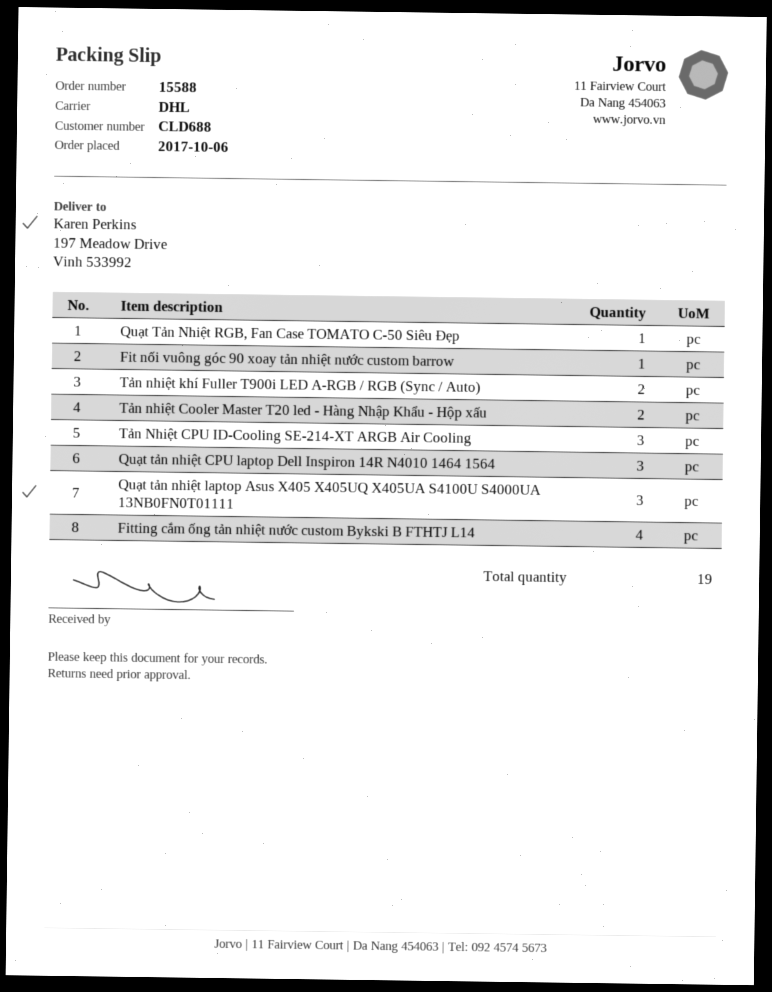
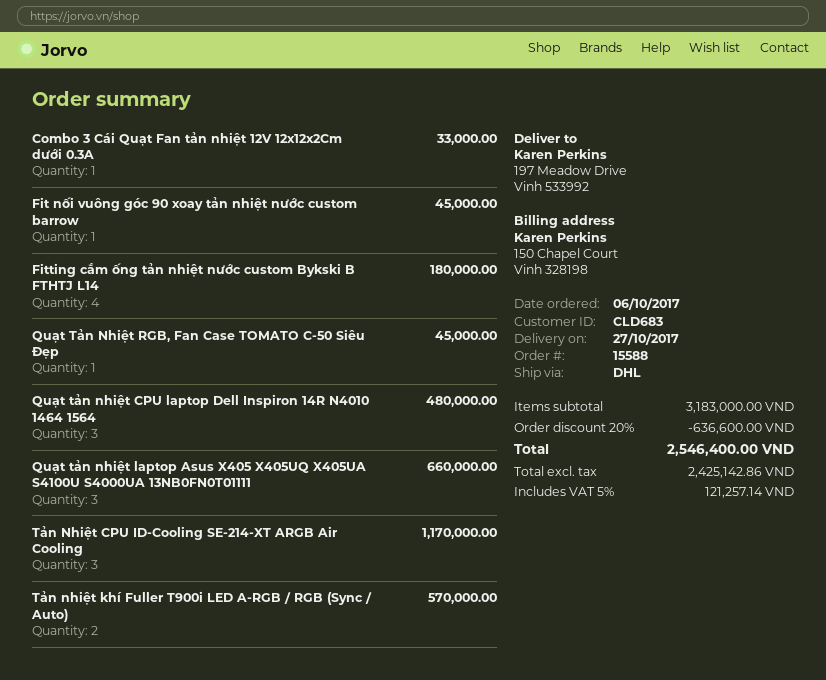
customer number: CLD688 -> CLD683
Tản nhiệt Cooler Master T20 led - Hàng Nhập Khẩu - Hộp xấu: 2 -> none
Combo 3 Cái Quạt Fan tản nhiệt 12V 12x12x2Cm dưới 0.3A: none -> 1

